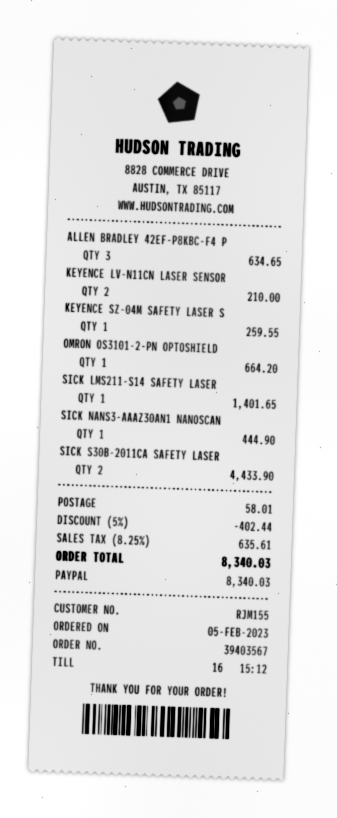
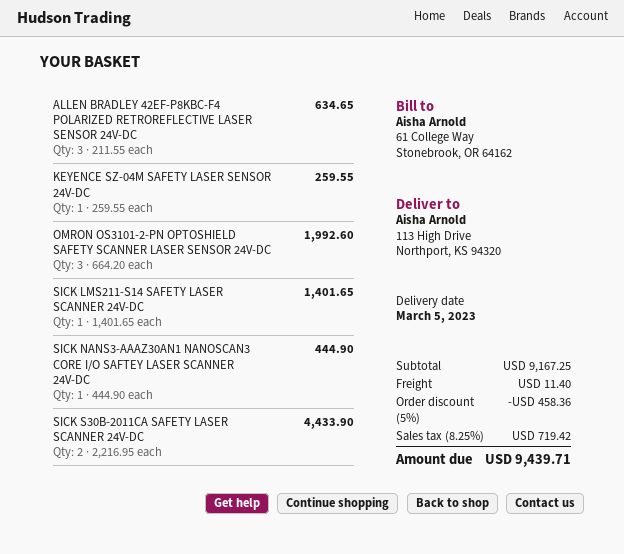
KEYENCE LV-N11CN LASER SENSOR: 2 for 210.00 -> none
OMRON OS3101-2-PN OPTOSHIELD: 1 for 664.20 -> 3 for 1992.60
discount: 5% = 402.44 -> 5% = 458.36
shipping: 58.01 -> 11.40
tax: 8.25% = 635.61 -> 8.25% = 719.42
total: 8340.03 -> 9439.71

